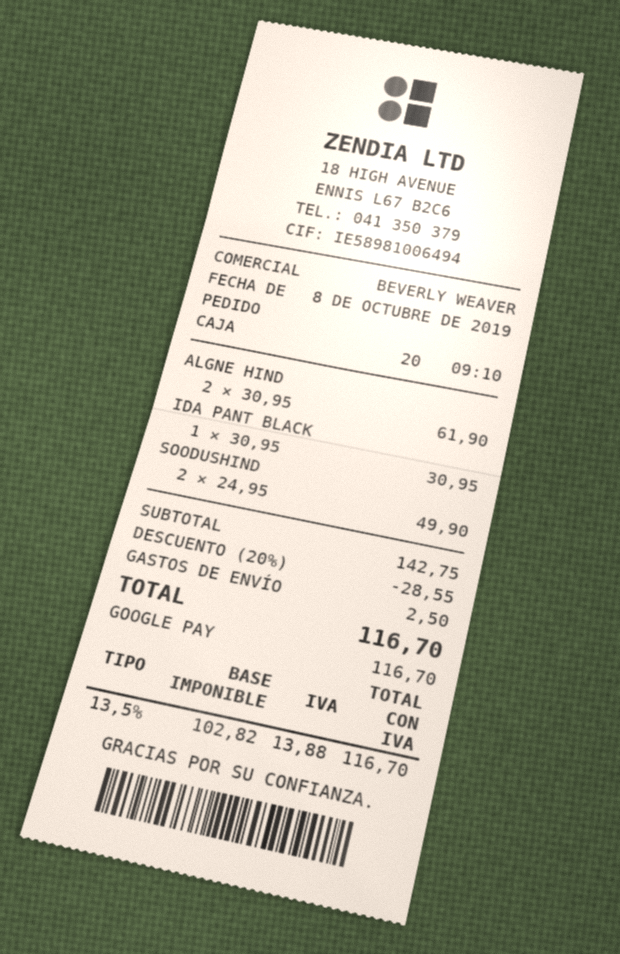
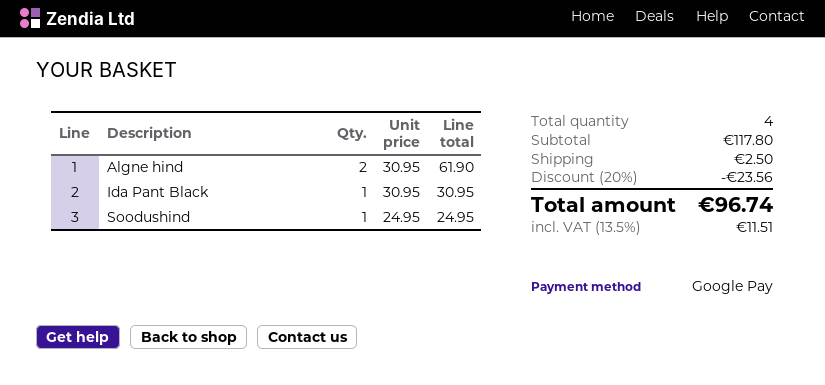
SOODUSHIND: 2 x 24.95 = 49.90 -> 1 x 24.95 = 24.95
subtotal: 142.75 -> 117.80
discount: 20% = 28.55 -> 20% = 23.56
tax: 13.5% = 13.88 -> 13.5% = 11.51
total: 116.70 -> 96.74

